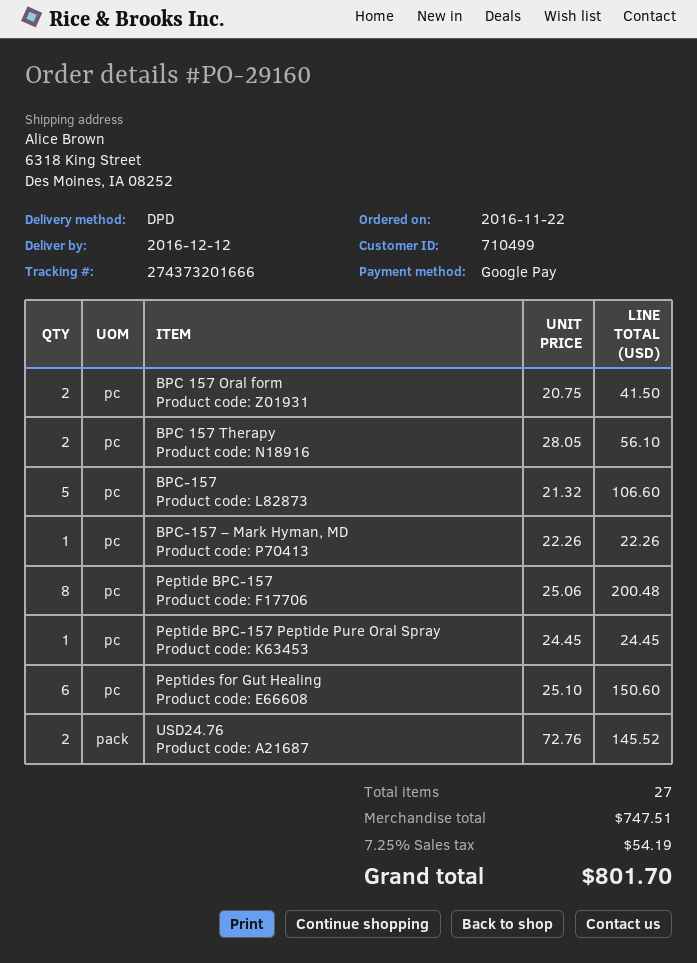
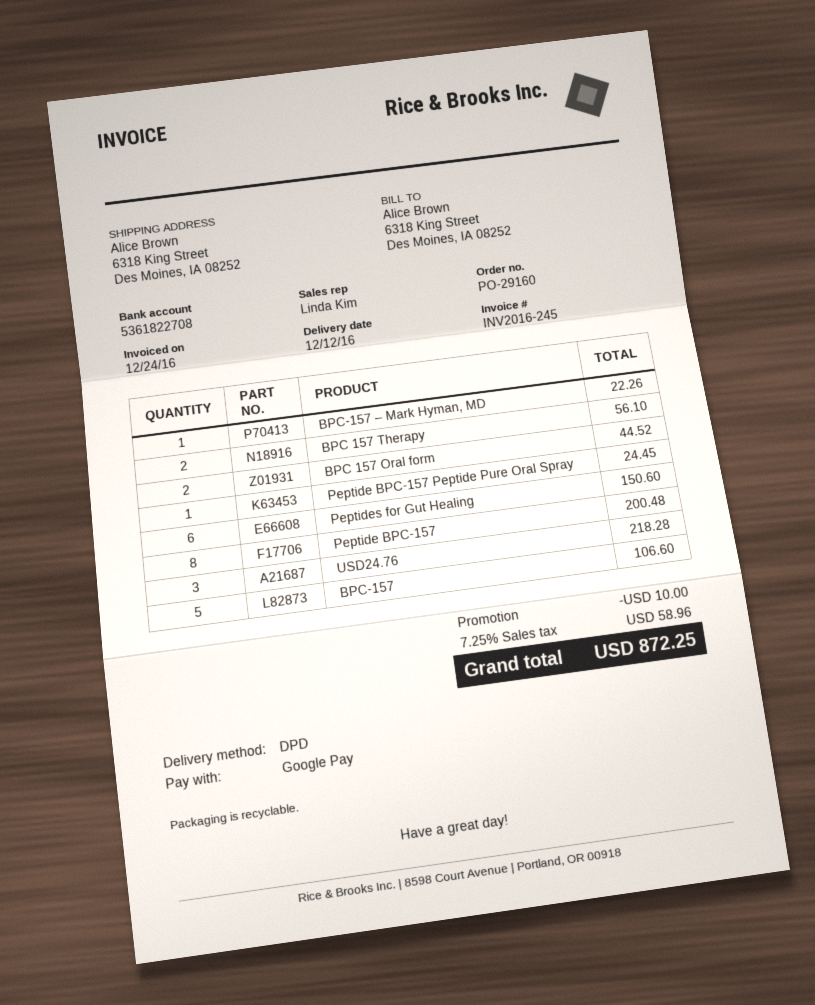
BPC 157 Oral form: 2 for 41.50 -> 2 for 44.52
USD24.76: 2 for 145.52 -> 3 for 218.28
discount: none -> 10.00
tax: 7.25% = 54.19 -> 7.25% = 58.96
total: 801.70 -> 872.25

